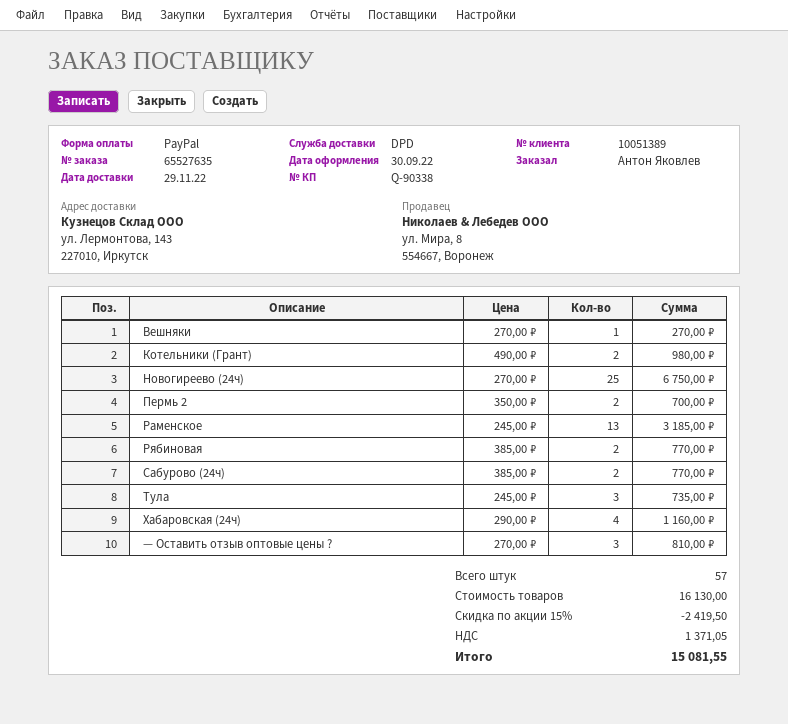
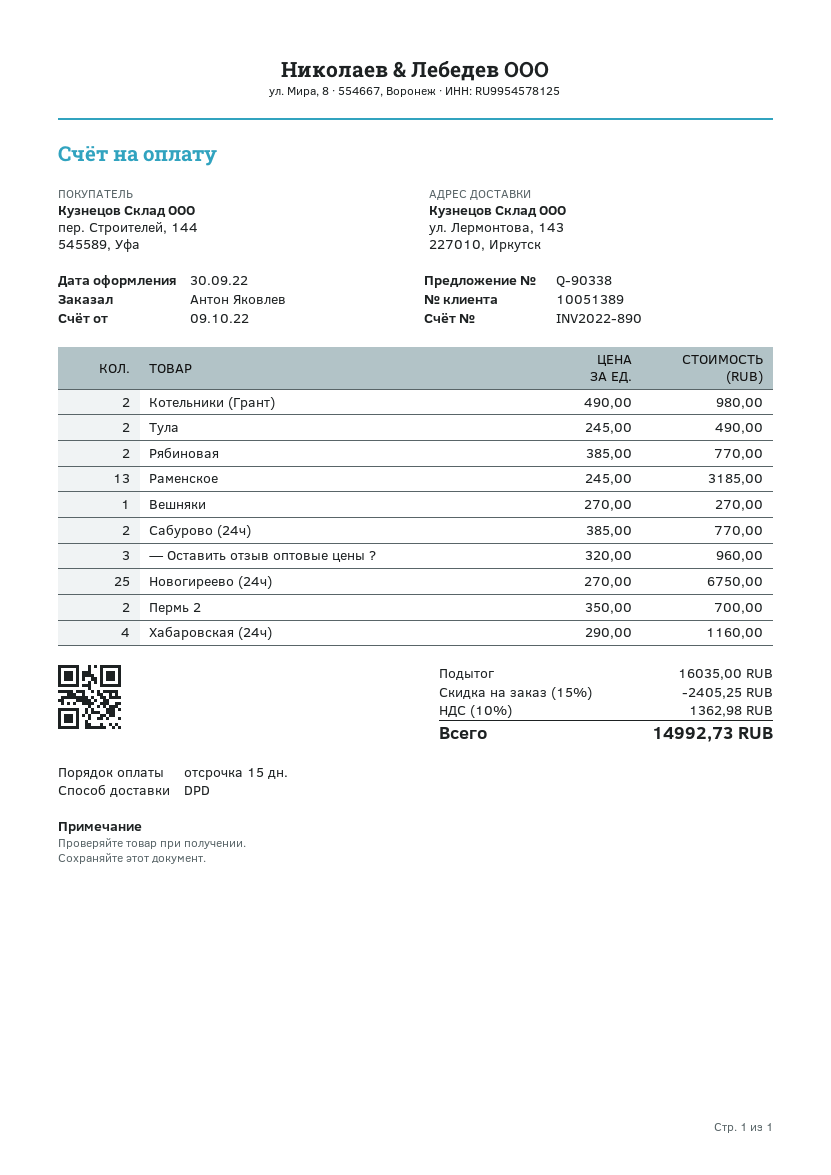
Тула: 3 x 245.00 = 735.00 -> 2 x 245.00 = 490.00
— Оставить отзыв оптовые цены ?: 3 x 270.00 = 810.00 -> 3 x 320.00 = 960.00
subtotal: 16130.00 -> 16035.00
discount: 15% = 2419.50 -> 15% = 2405.25
tax: 1371.05 -> 1362.98
total: 15081.55 -> 14992.73

